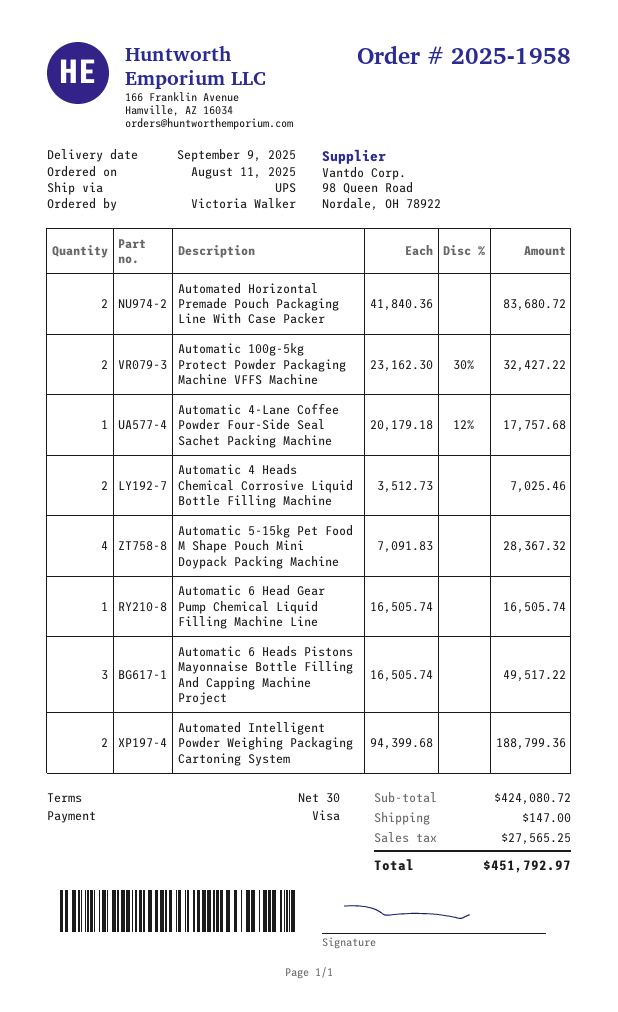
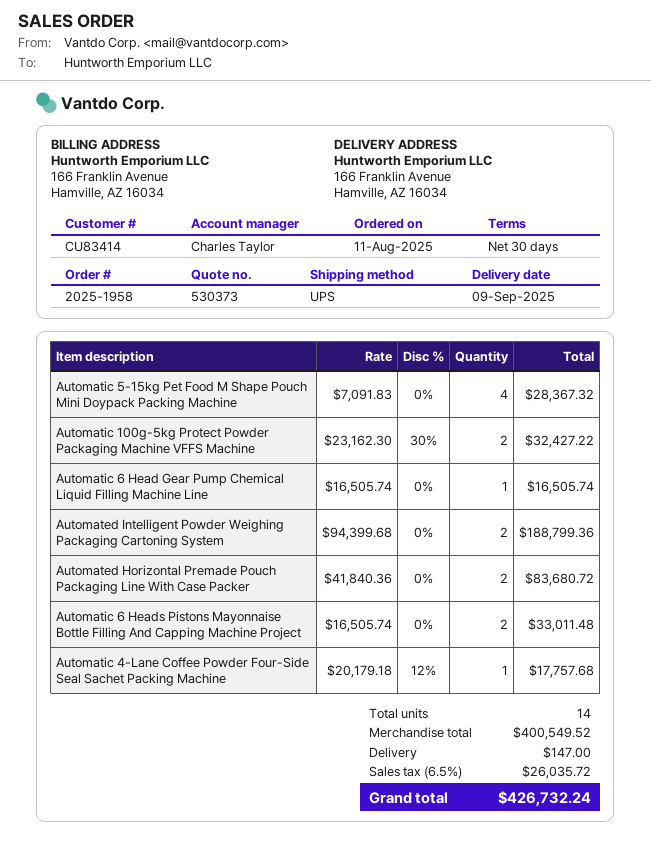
Automatic 4 Heads Chemical Corrosive Liquid Bottle Filling Machine: 2 x 3512.73 = 7025.46 -> none
Automatic 6 Heads Pistons Mayonnaise Bottle Filling And Capping Machine Project: 3 x 16505.74 = 49517.22 -> 2 x 16505.74 = 33011.48
subtotal: 424080.72 -> 400549.52
tax: 27565.25 -> 26035.72
total: 451792.97 -> 426732.24

